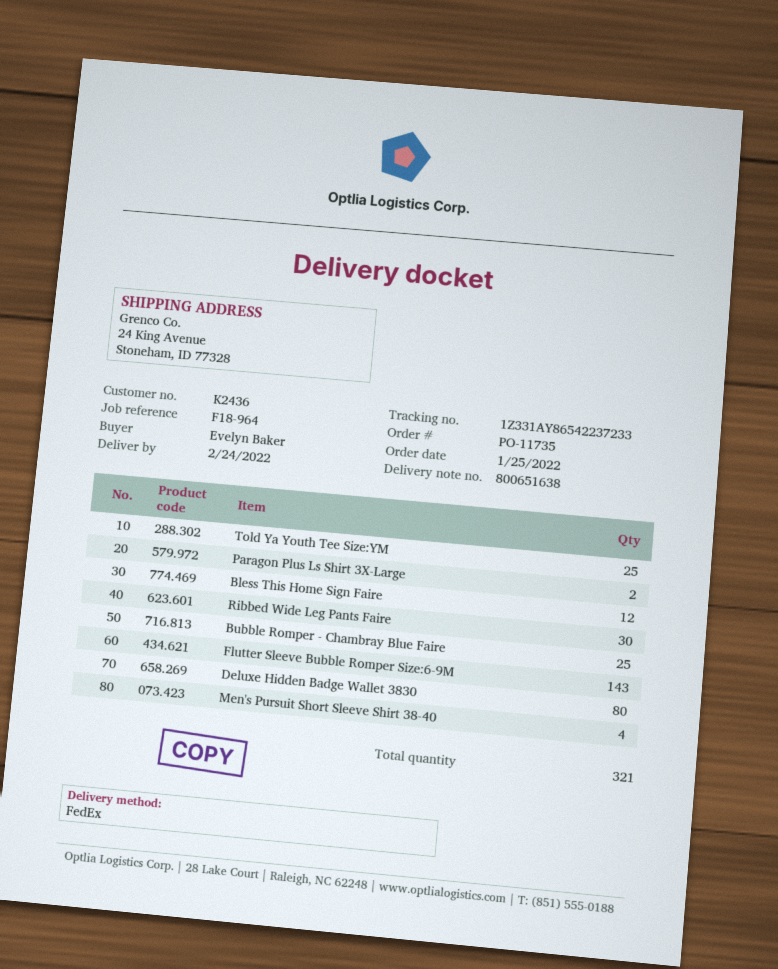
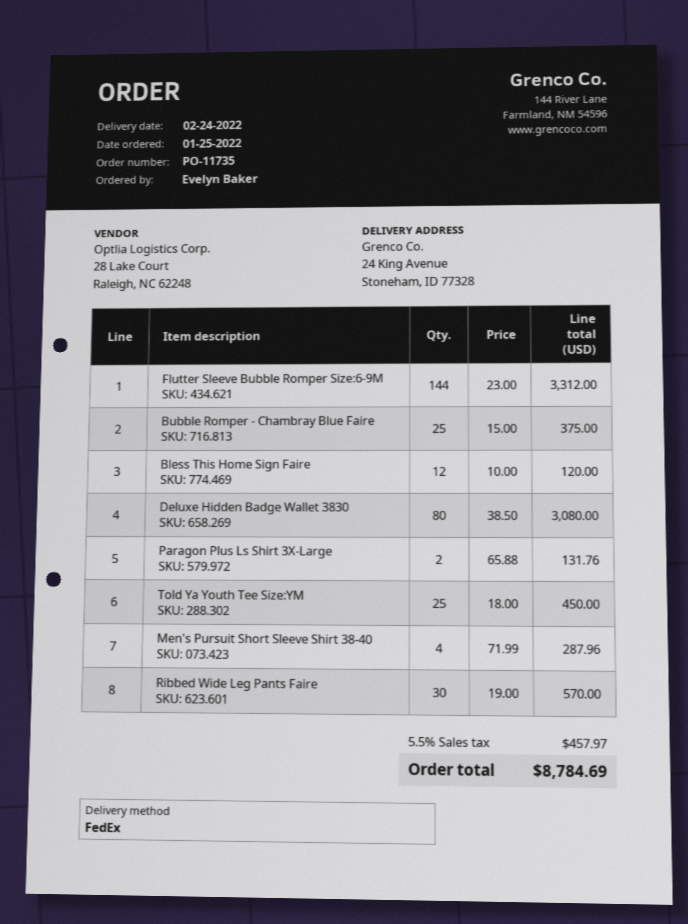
Flutter Sleeve Bubble Romper Size:6-9M: 143 -> 144

